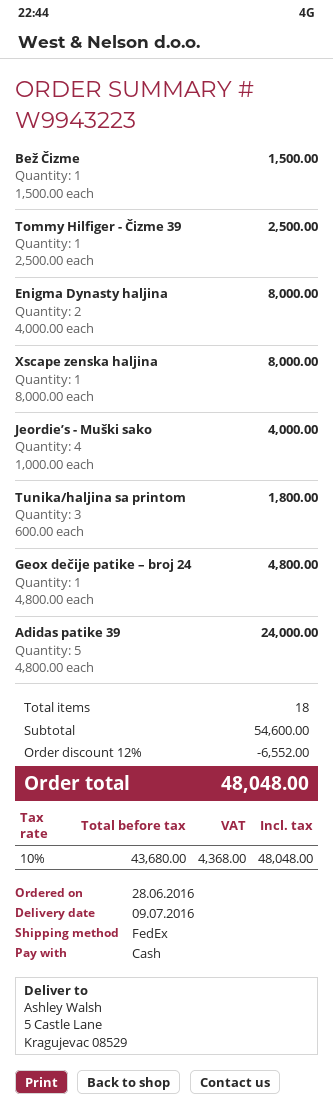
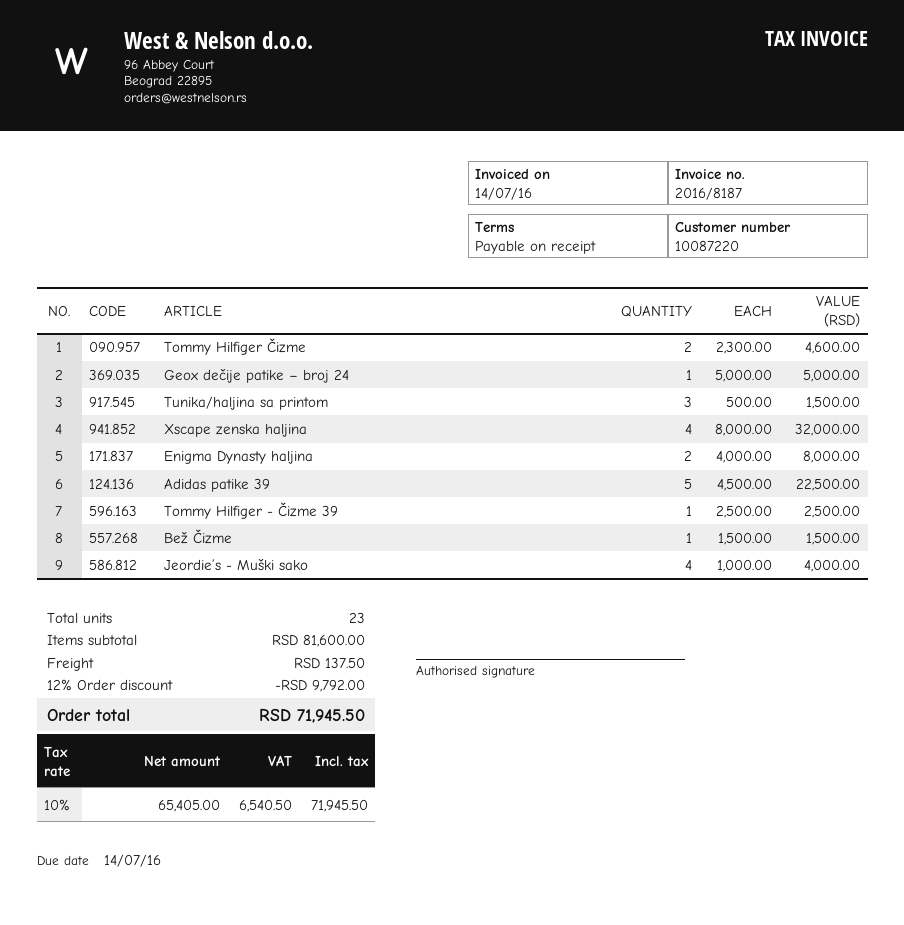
Xscape zenska haljina: 1 x 8000.00 = 8000.00 -> 4 x 8000.00 = 32000.00
Tunika/haljina sa printom: 3 x 600.00 = 1800.00 -> 3 x 500.00 = 1500.00
Geox dečije patike – broj 24: 1 x 4800.00 = 4800.00 -> 1 x 5000.00 = 5000.00
Adidas patike 39: 5 x 4800.00 = 24000.00 -> 5 x 4500.00 = 22500.00
Tommy Hilfiger Čizme: none -> 2 x 2300.00 = 4600.00
total quantity: 18 -> 23
subtotal: 54600.00 -> 81600.00
discount: 12% = 6552.00 -> 12% = 9792.00
shipping: none -> 137.50
net: 43680.00 -> 65405.00
tax: 10% = 4368.00 -> 10% = 6540.50
total: 48048.00 -> 71945.50

